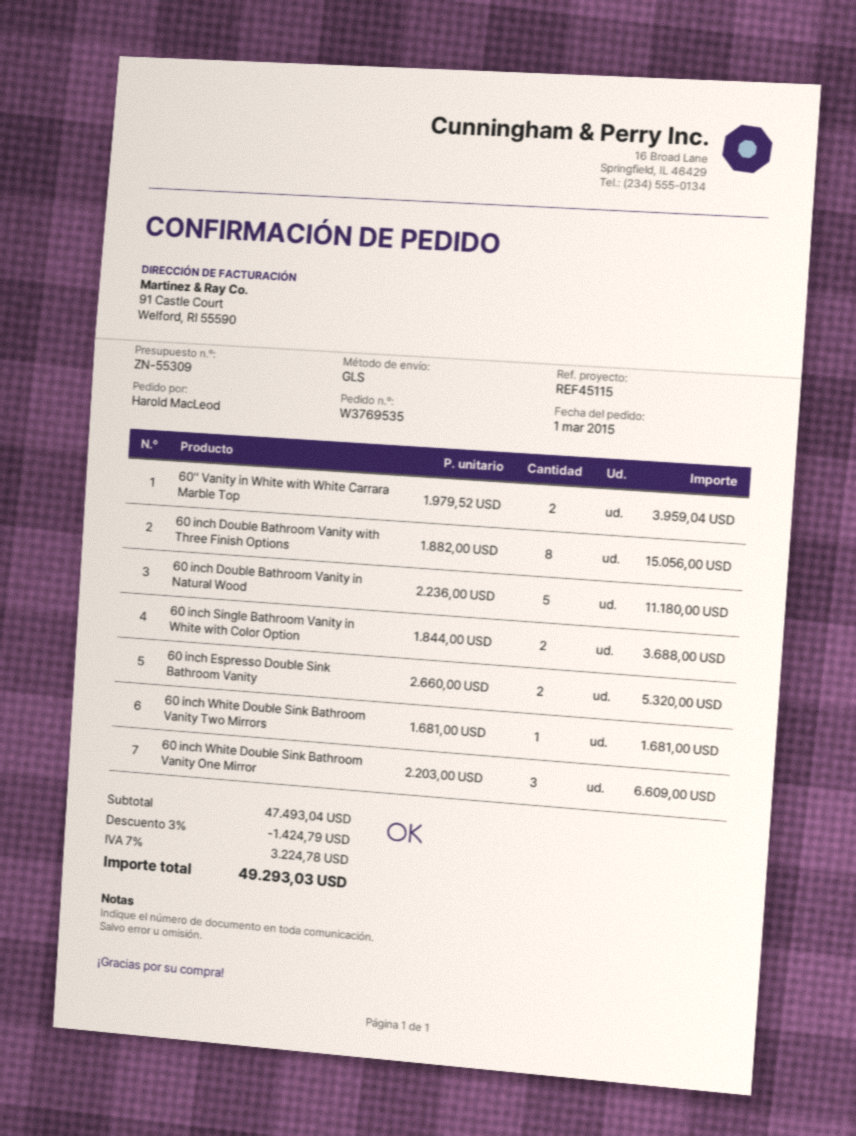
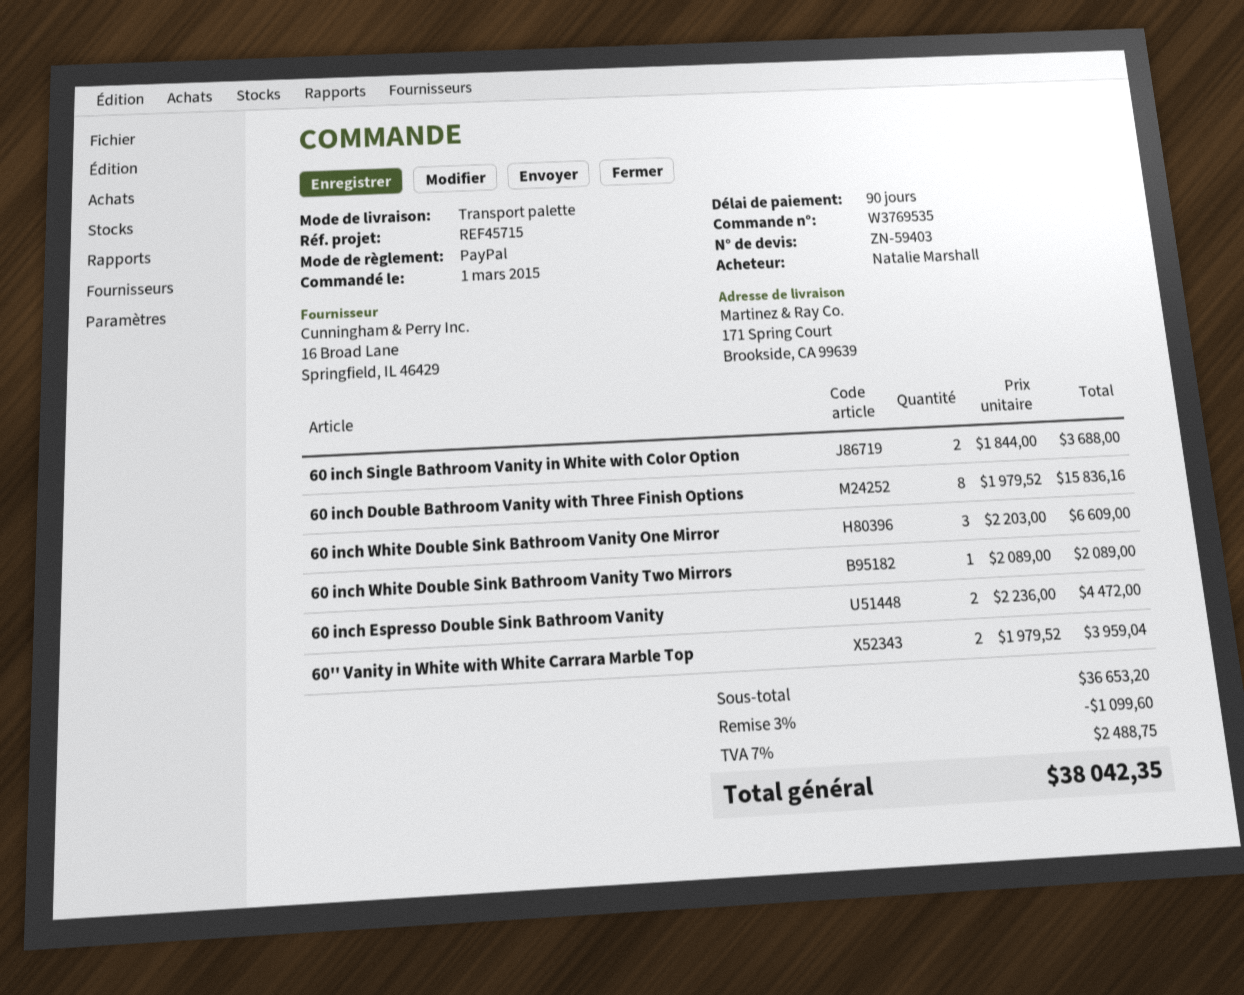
quote number: ZN-55309 -> ZN-59403
reference: REF45115 -> REF45715
ordered by: Harold MacLeod -> Natalie Marshall
shipping method: GLS -> pallet freight
60 inch Double Bathroom Vanity with Three Finish Options: 8 x 1882.00 = 15056.00 -> 8 x 1979.52 = 15836.16
60 inch Double Bathroom Vanity in Natural Wood: 5 x 2236.00 = 11180.00 -> none
60 inch Espresso Double Sink Bathroom Vanity: 2 x 2660.00 = 5320.00 -> 2 x 2236.00 = 4472.00
60 inch White Double Sink Bathroom Vanity Two Mirrors: 1 x 1681.00 = 1681.00 -> 1 x 2089.00 = 2089.00
subtotal: 47493.04 -> 36653.20
discount: 3% = 1424.79 -> 3% = 1099.60
tax: 7% = 3224.78 -> 7% = 2488.75
total: 49293.03 -> 38042.35

